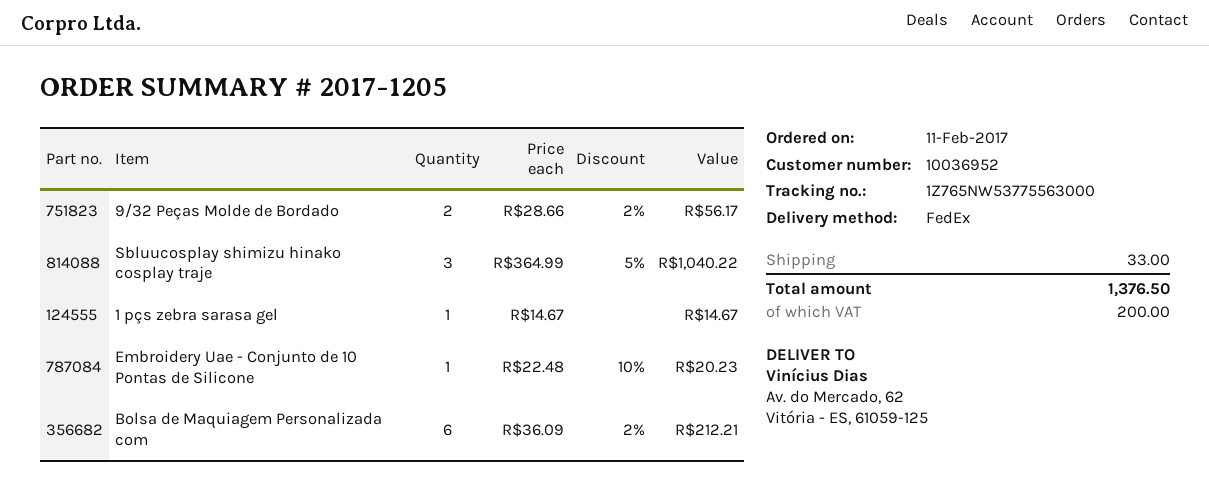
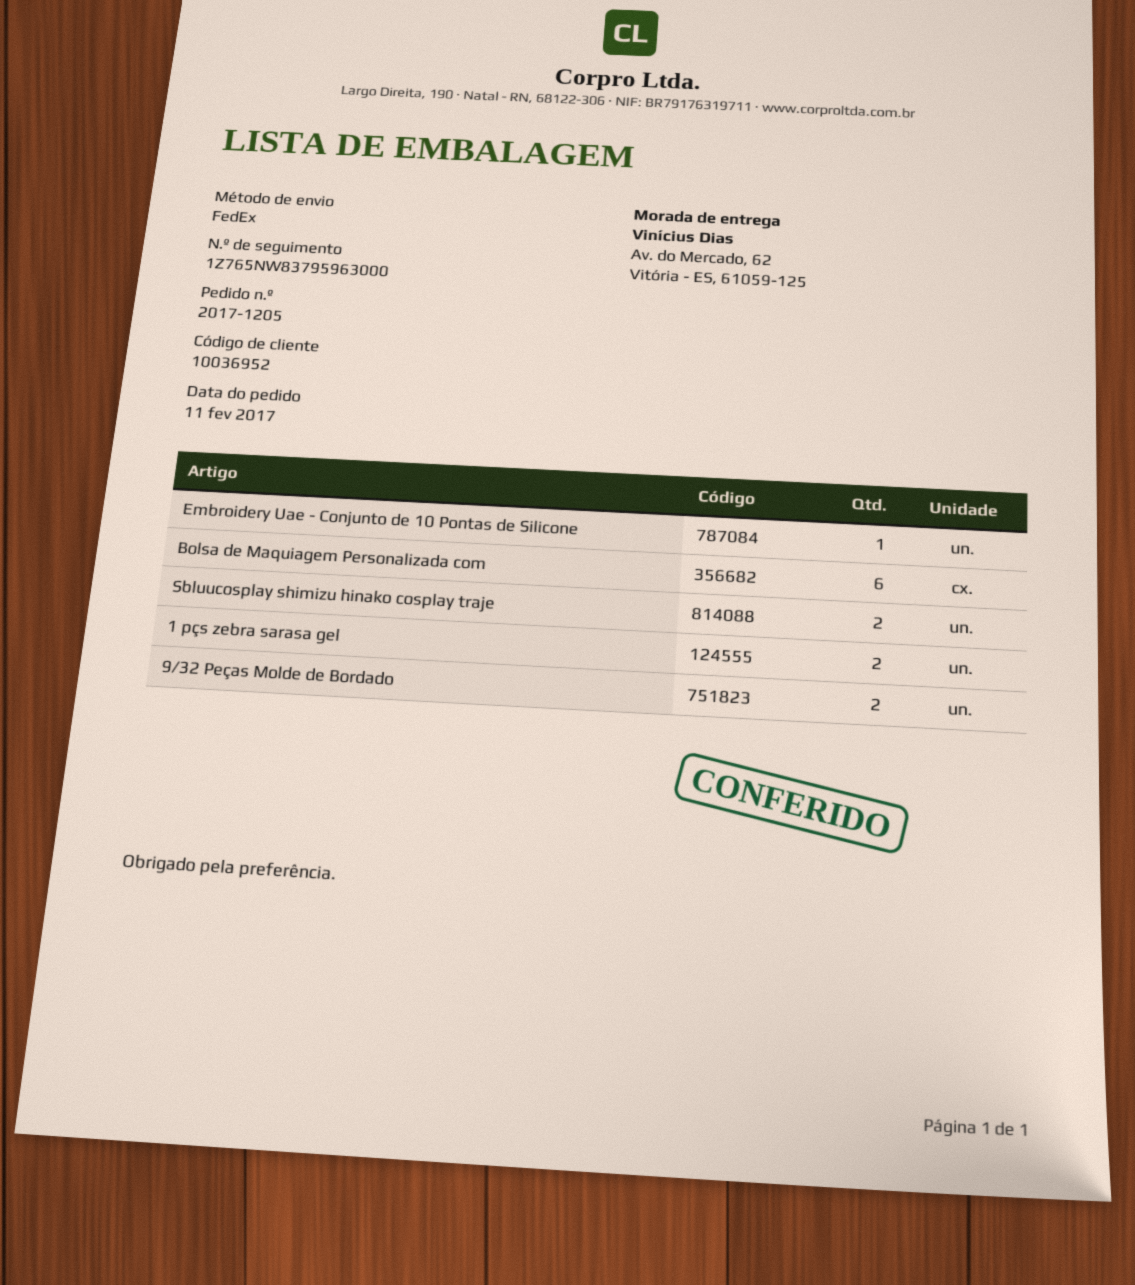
tracking number: 1Z765NW53775563000 -> 1Z765NW83795963000
Sbluucosplay shimizu hinako cosplay traje: 3 -> 2
1 pçs zebra sarasa gel: 1 -> 2

